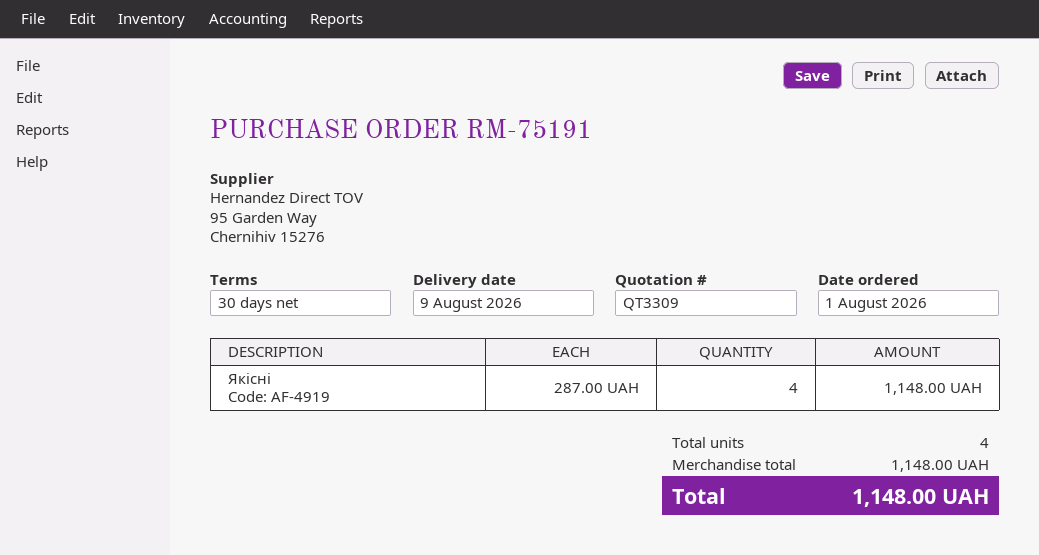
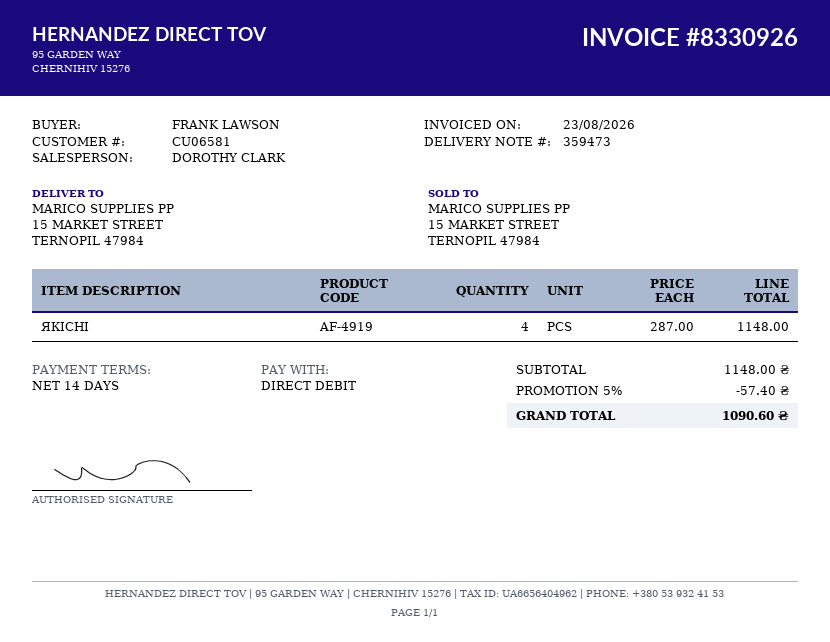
payment terms: 30 days -> 14 days
discount: none -> 5% = 57.40
total: 1148.00 -> 1090.60

